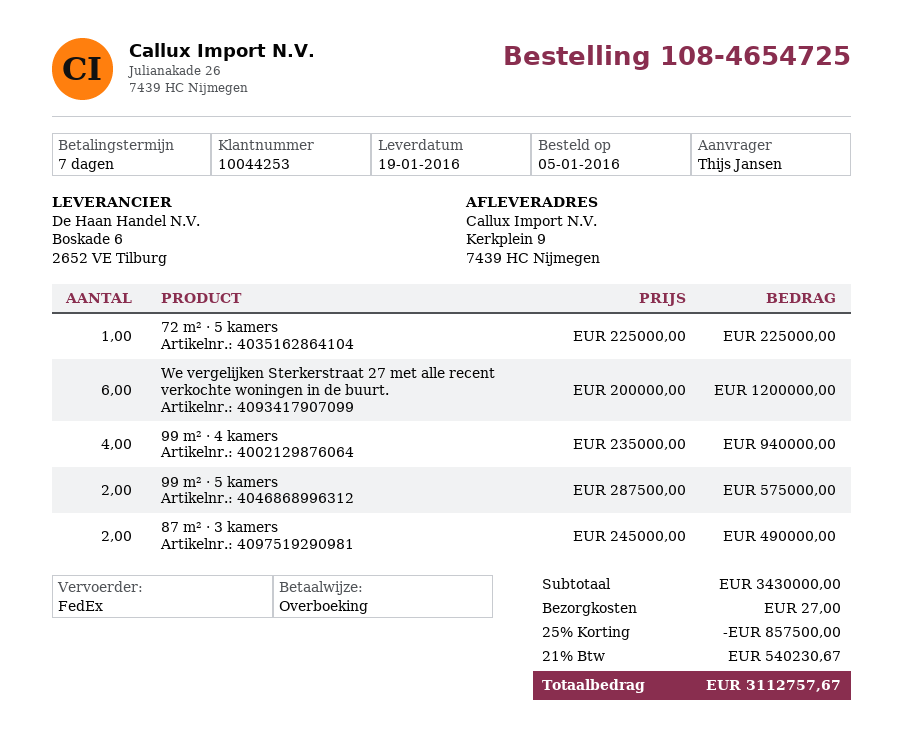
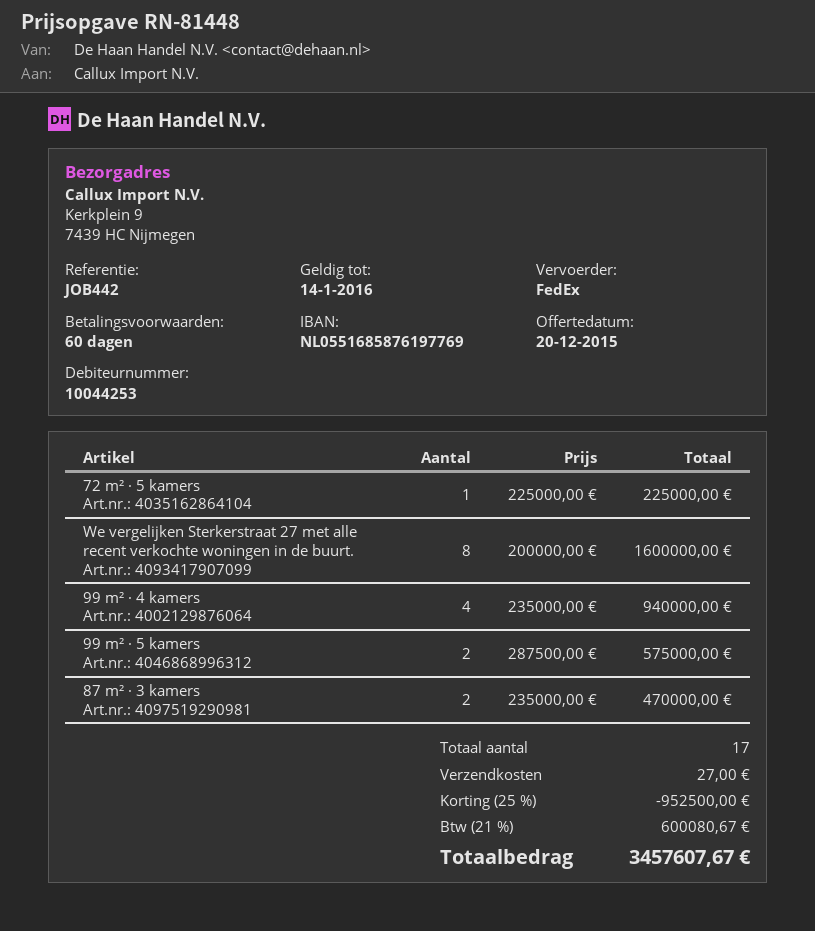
payment terms: 7 days -> 60 days
We vergelijken Sterkerstraat 27 met alle recent verkochte woningen in de buurt.: 6 x 200000.00 = 1200000.00 -> 8 x 200000.00 = 1600000.00
87 m² · 3 kamers: 2 x 245000.00 = 490000.00 -> 2 x 235000.00 = 470000.00
discount: 25% = 857500.00 -> 25% = 952500.00
tax: 21% = 540230.67 -> 21% = 600080.67
total: 3112757.67 -> 3457607.67

